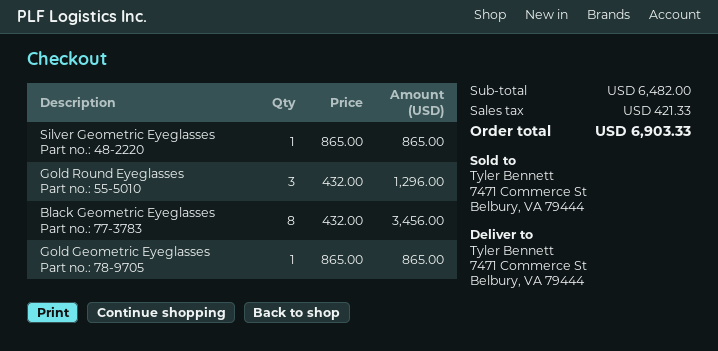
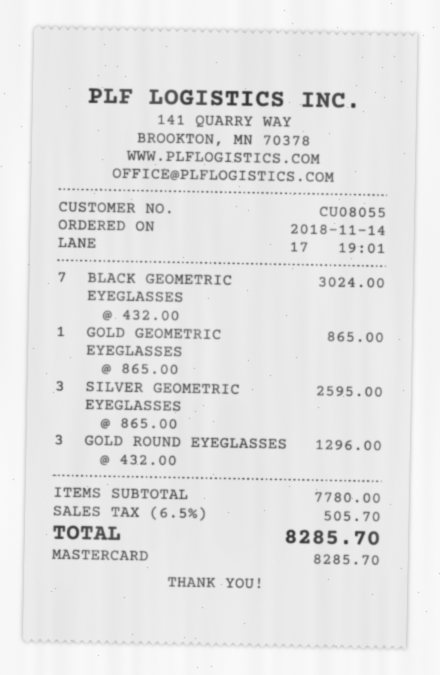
Silver Geometric Eyeglasses: 1 x 865.00 = 865.00 -> 3 x 865.00 = 2595.00
Black Geometric Eyeglasses: 8 x 432.00 = 3456.00 -> 7 x 432.00 = 3024.00
subtotal: 6482.00 -> 7780.00
tax: 421.33 -> 505.70
total: 6903.33 -> 8285.70

